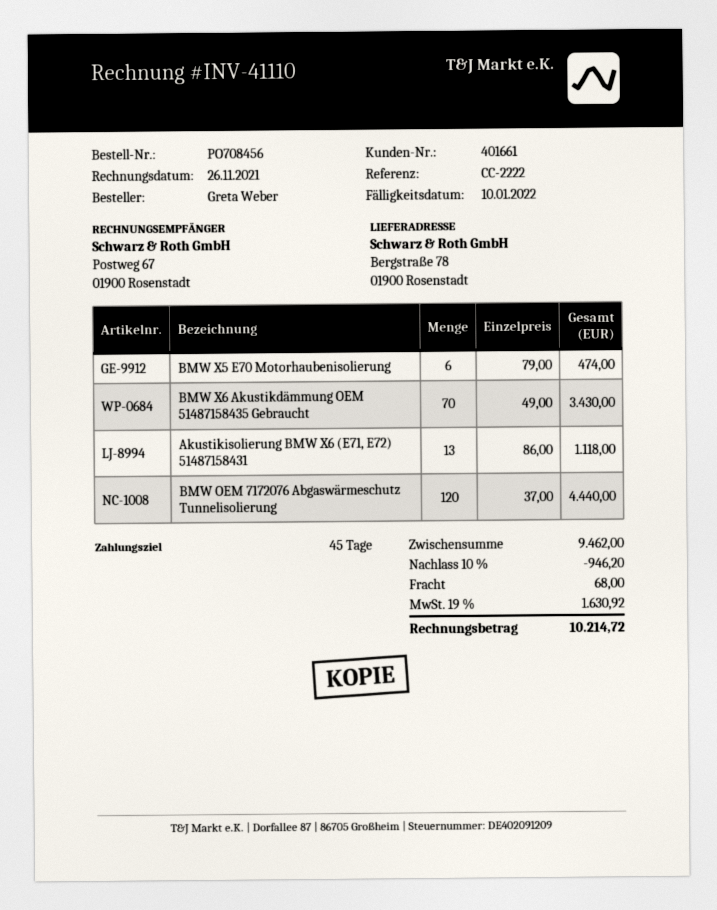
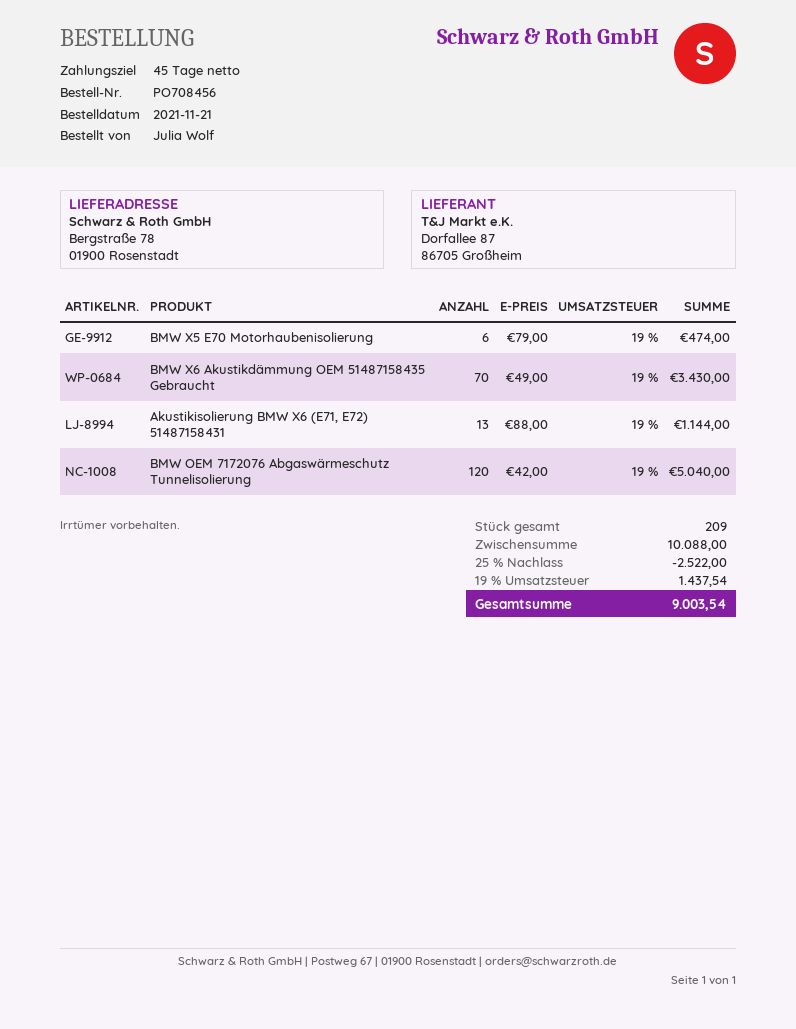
ordered by: Greta Weber -> Julia Wolf
Akustikisolierung BMW X6 (E71, E72) 51487158431: 13 x 86.00 = 1118.00 -> 13 x 88.00 = 1144.00
BMW OEM 7172076 Abgaswärmeschutz Tunnelisolierung: 120 x 37.00 = 4440.00 -> 120 x 42.00 = 5040.00
subtotal: 9462.00 -> 10088.00
discount: 10% = 946.20 -> 25% = 2522.00
shipping: 68.00 -> none
tax: 19% = 1630.92 -> 19% = 1437.54
total: 10214.72 -> 9003.54

